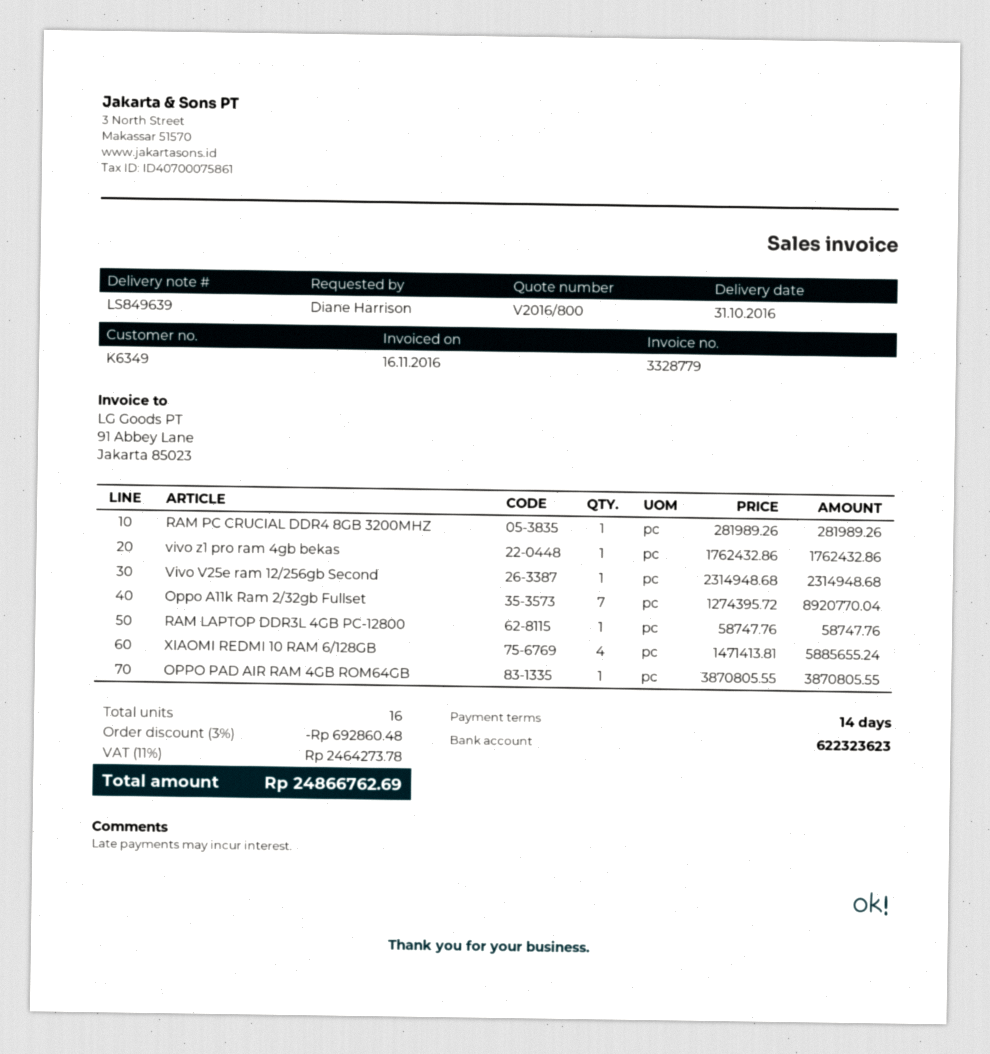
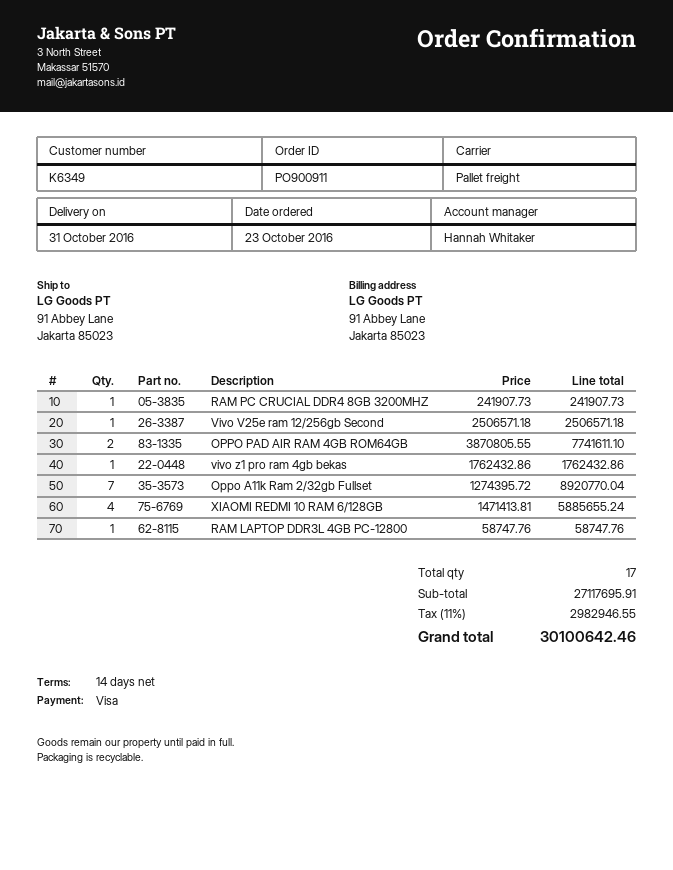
RAM PC CRUCIAL DDR4 8GB 3200MHZ: 1 x 281989.26 = 281989.26 -> 1 x 241907.73 = 241907.73
Vivo V25e ram 12/256gb Second: 1 x 2314948.68 = 2314948.68 -> 1 x 2506571.18 = 2506571.18
OPPO PAD AIR RAM 4GB ROM64GB: 1 x 3870805.55 = 3870805.55 -> 2 x 3870805.55 = 7741611.10
total quantity: 16 -> 17
discount: 3% = 692860.48 -> none
tax: 11% = 2464273.78 -> 11% = 2982946.55
total: 24866762.69 -> 30100642.46

